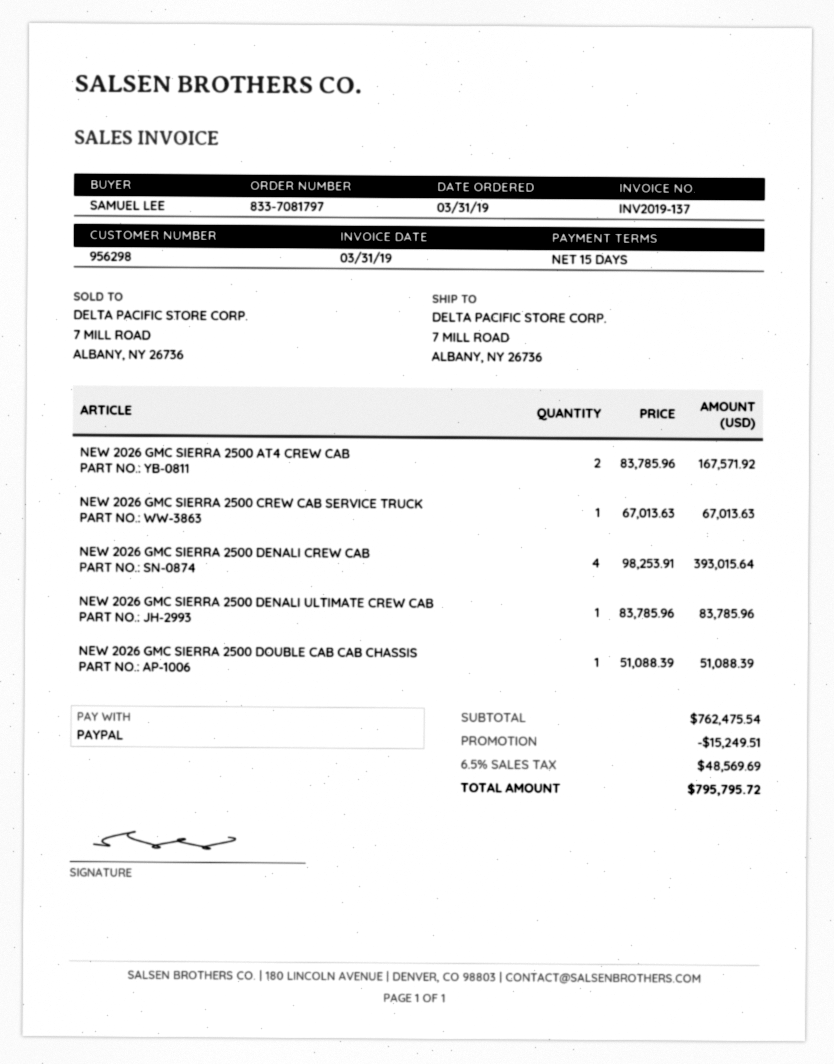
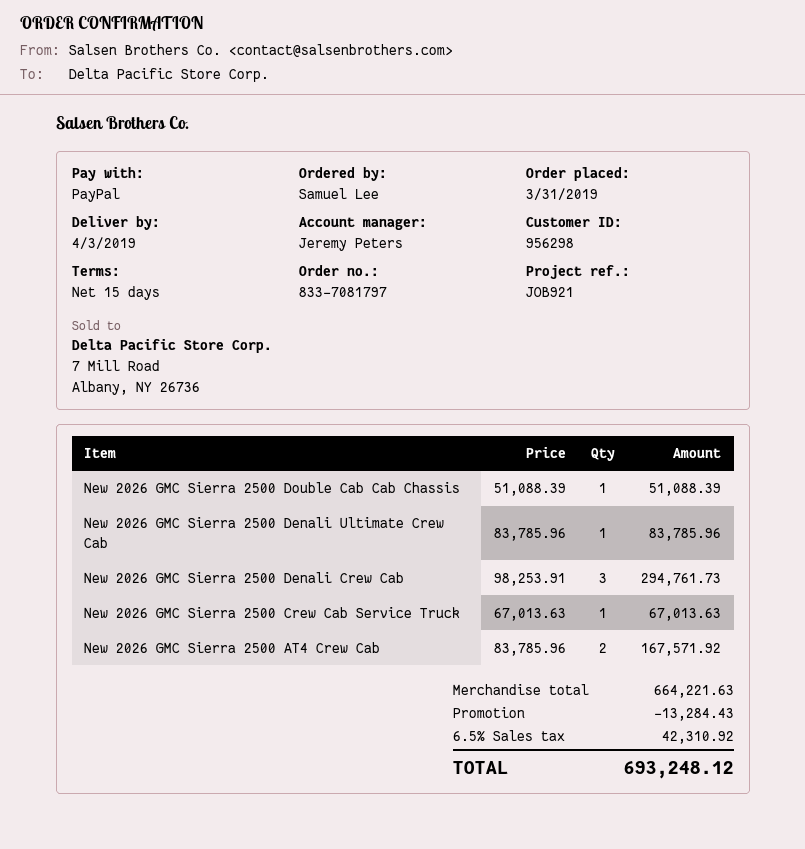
NEW 2026 GMC SIERRA 2500 DENALI CREW CAB: 4 x 98253.91 = 393015.64 -> 3 x 98253.91 = 294761.73
subtotal: 762475.54 -> 664221.63
discount: 15249.51 -> 13284.43
tax: 6.5% = 48569.69 -> 6.5% = 42310.92
total: 795795.72 -> 693248.12

